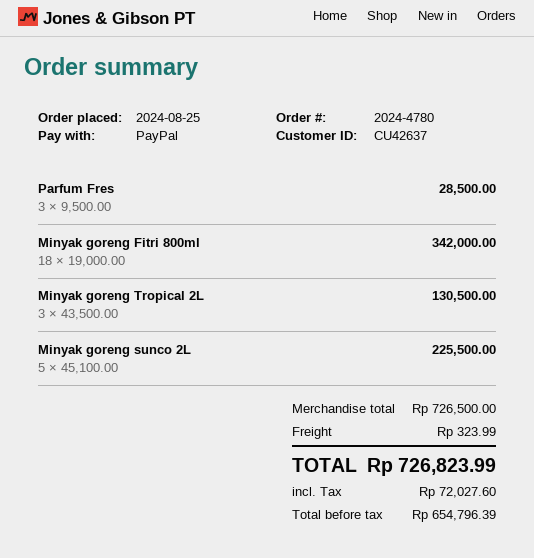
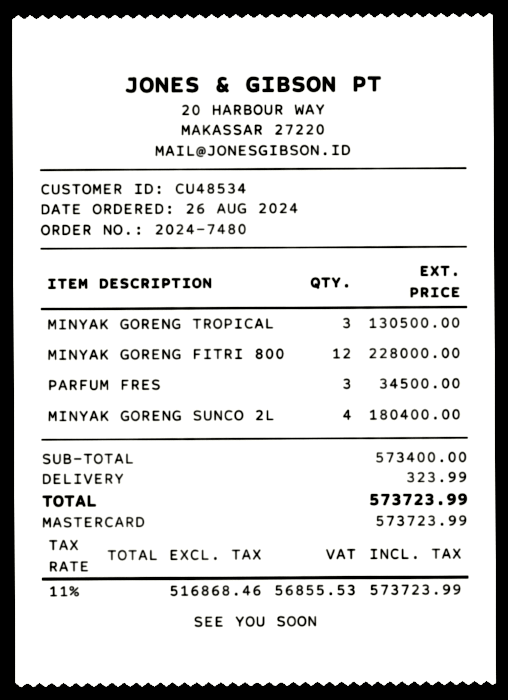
order number: 2024-4780 -> 2024-7480
order date: 2024-08-25 -> 2024-08-26
customer number: CU42637 -> CU48534
payment method: PayPal -> Mastercard
Parfum Fres: 3 for 28500.00 -> 3 for 34500.00
Minyak goreng Fitri 800ml: 18 for 342000.00 -> 12 for 228000.00
Minyak goreng sunco 2L: 5 for 225500.00 -> 4 for 180400.00
subtotal: 726500.00 -> 573400.00
net: 654796.39 -> 516868.46
tax: 72027.60 -> 56855.53
total: 726823.99 -> 573723.99

